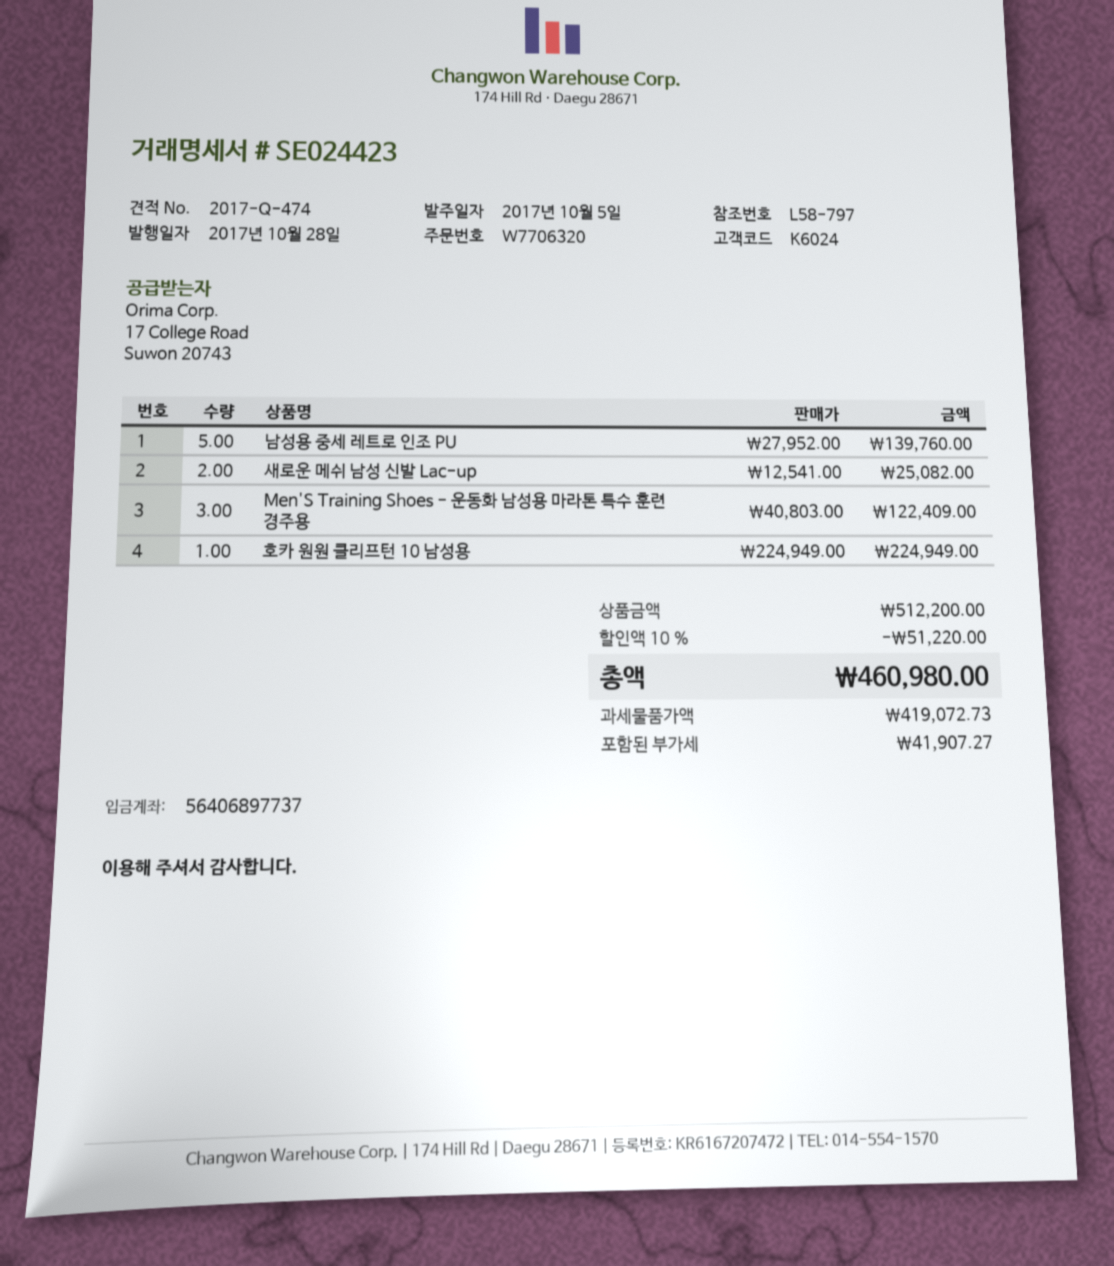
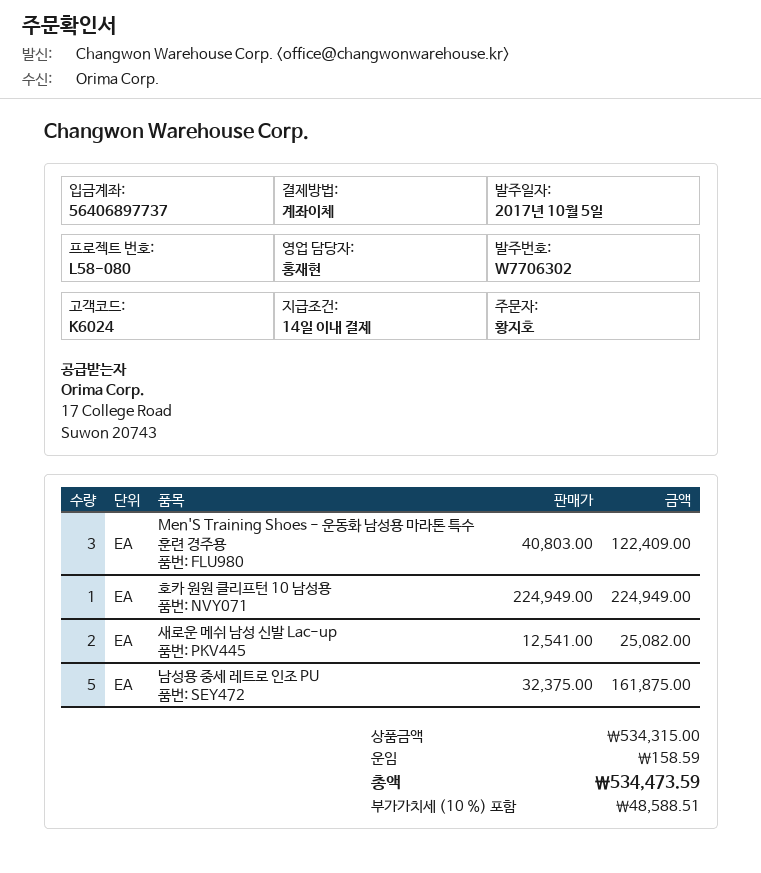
order number: W7706320 -> W7706302
reference: L58-797 -> L58-080
남성용 중세 레트로 인조 PU: 5 x 27952.00 = 139760.00 -> 5 x 32375.00 = 161875.00
subtotal: 512200.00 -> 534315.00
discount: 10% = 51220.00 -> none
shipping: none -> 158.59
tax: 41907.27 -> 48588.51
total: 460980.00 -> 534473.59

